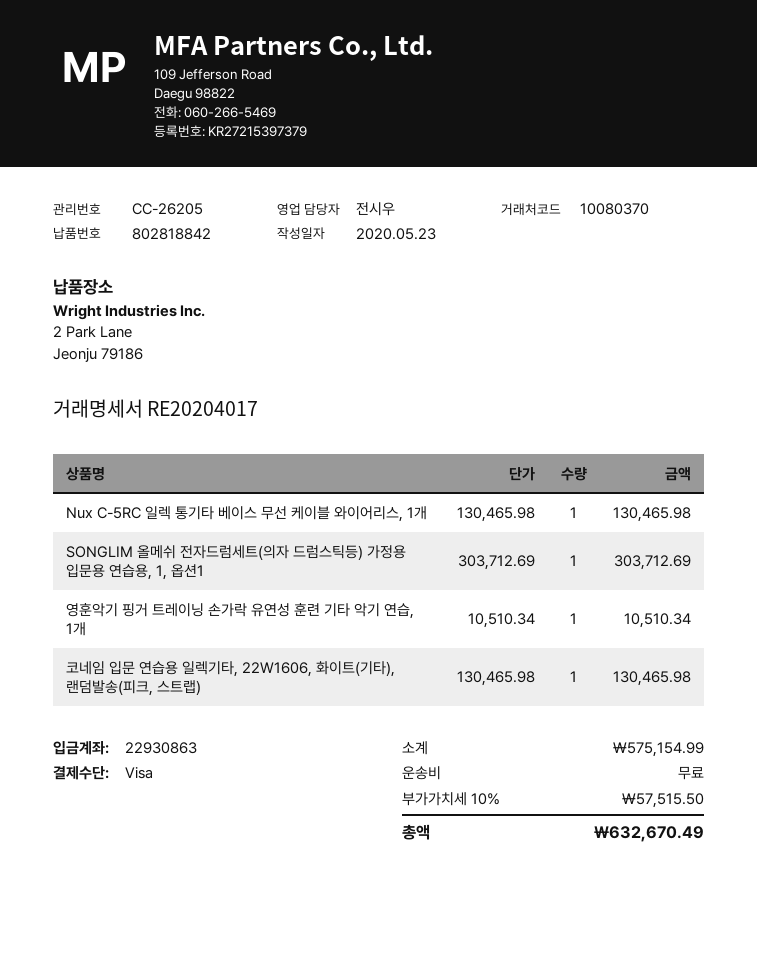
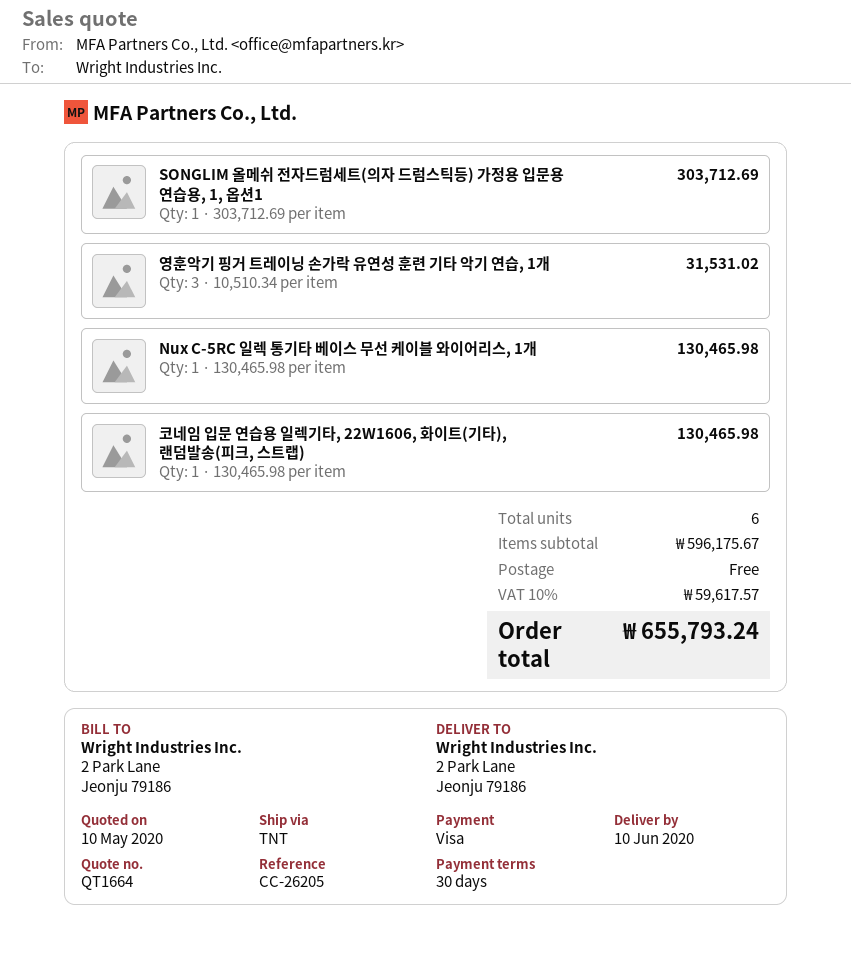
영훈악기 핑거 트레이닝 손가락 유연성 훈련 기타 악기 연습, 1개: 1 x 10510.34 = 10510.34 -> 3 x 10510.34 = 31531.02
subtotal: 575154.99 -> 596175.67
tax: 10% = 57515.50 -> 10% = 59617.57
total: 632670.49 -> 655793.24

